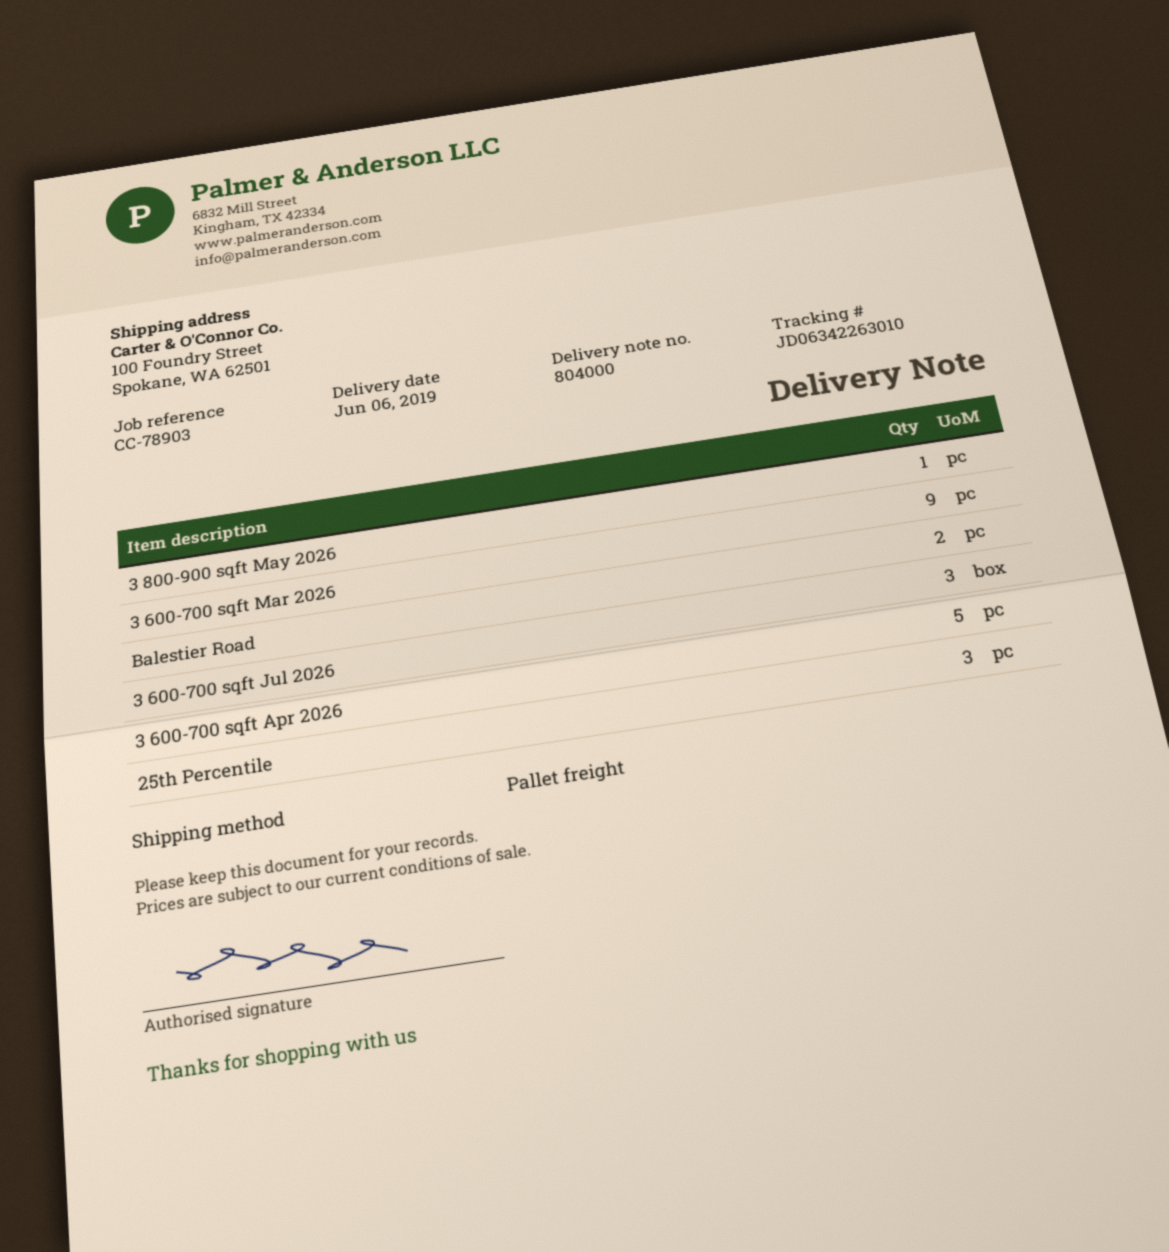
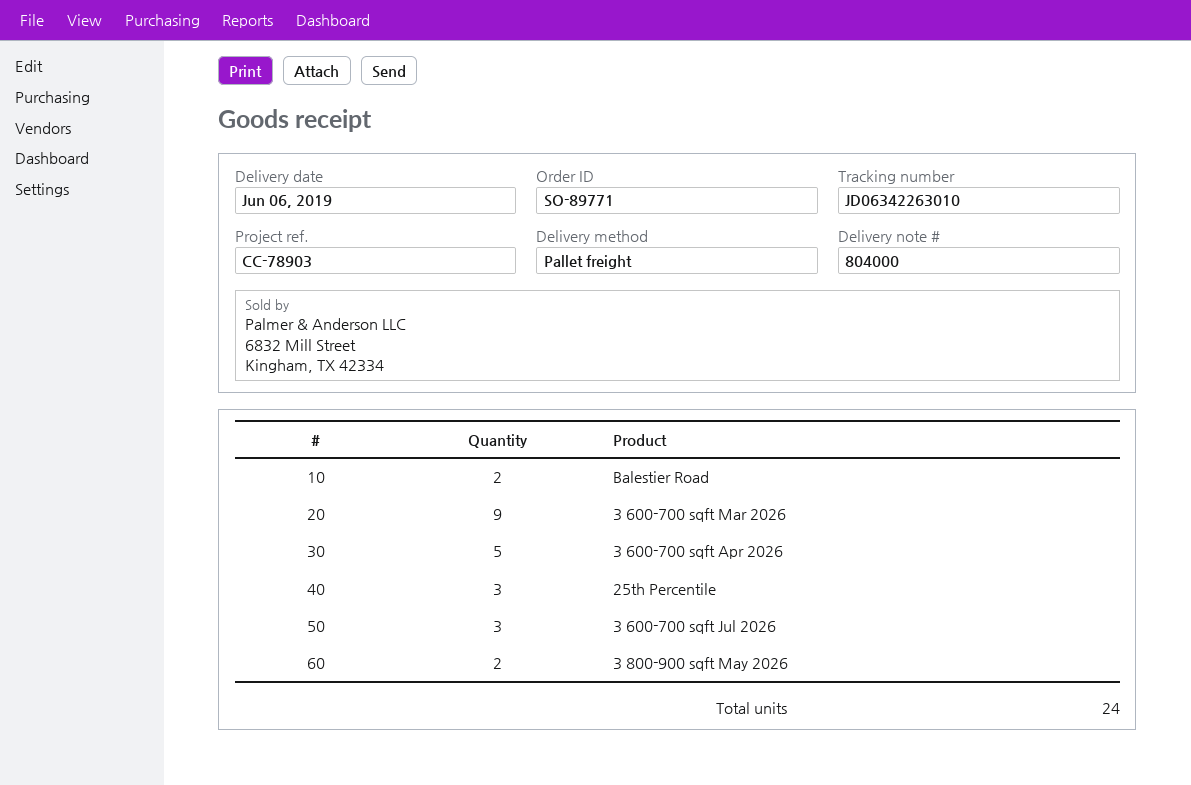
3 800-900 sqft May 2026: 1 -> 2

